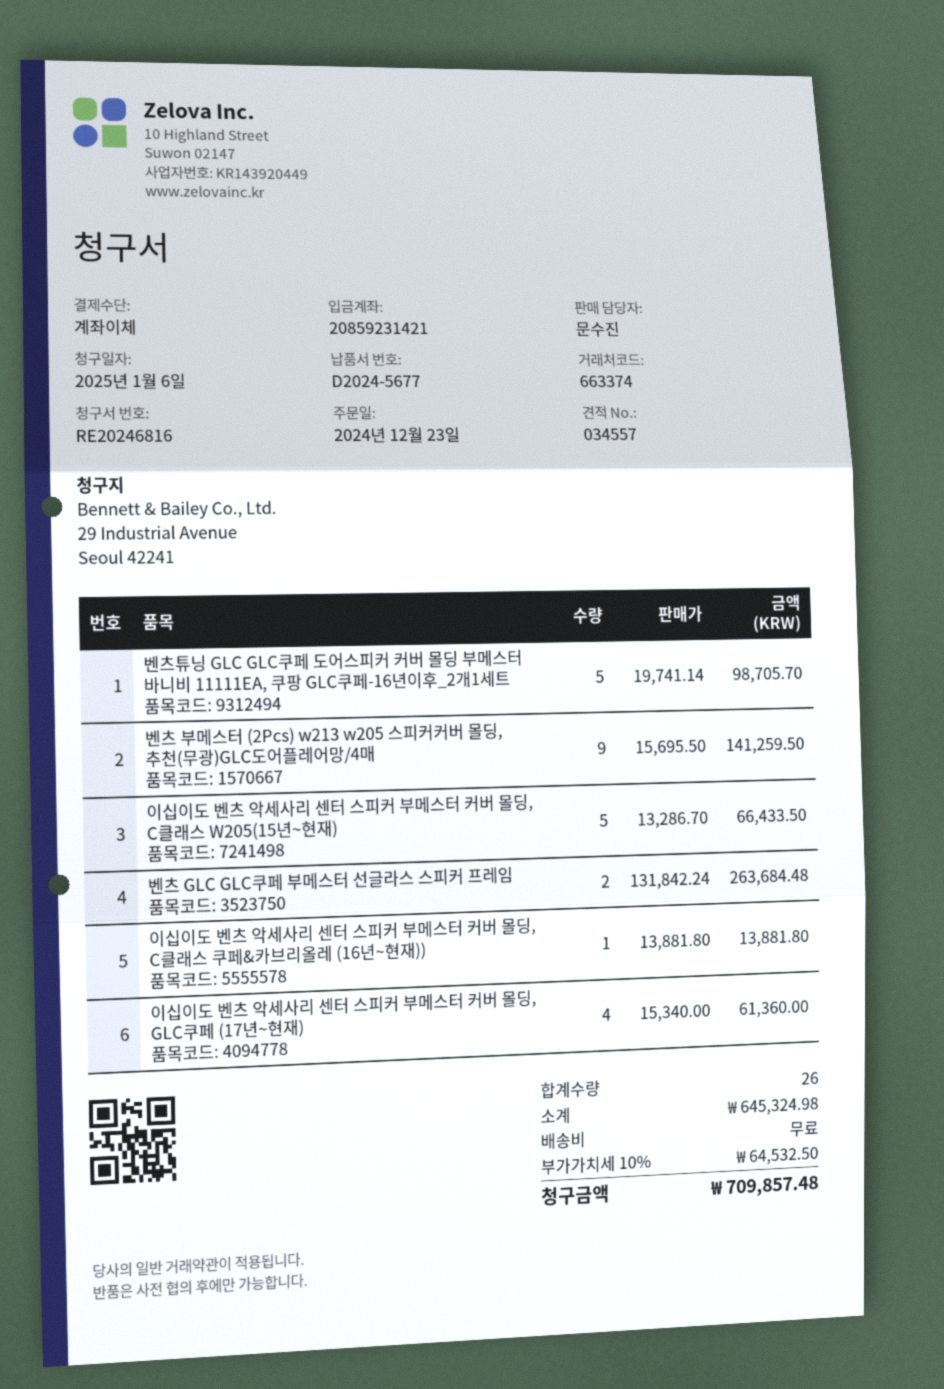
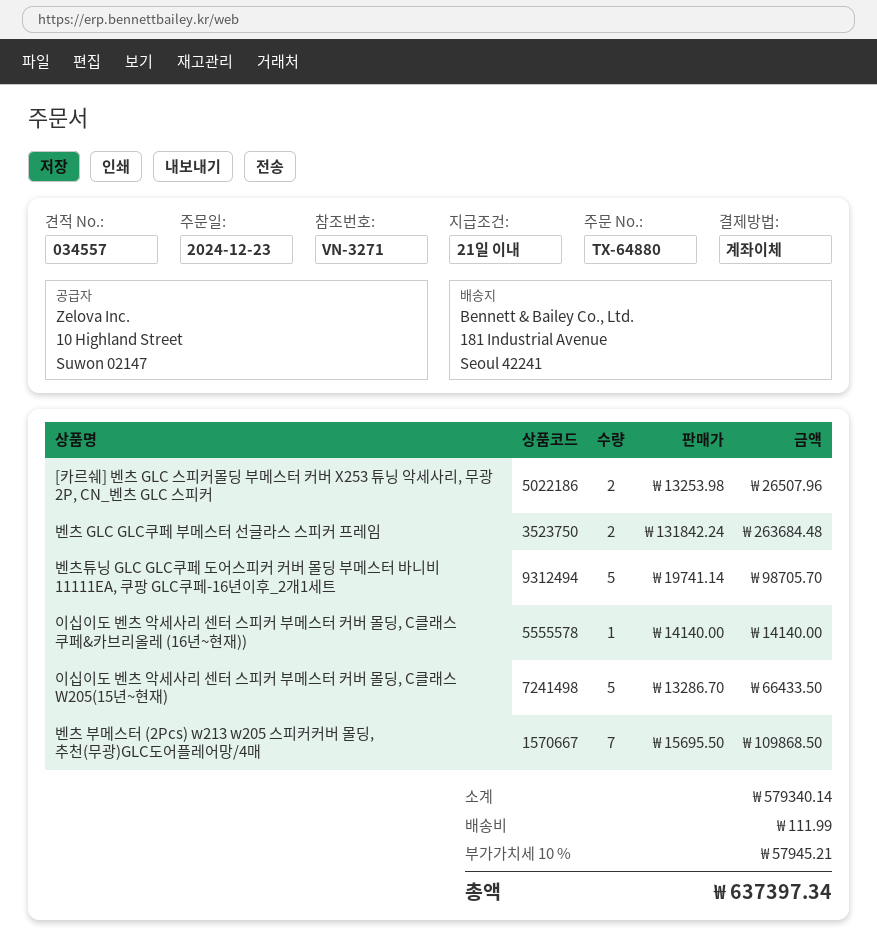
벤츠 부메스터 (2Pcs) w213 w205 스피커커버 몰딩, 추천(무광)GLC도어플레어망/4매: 9 x 15695.50 = 141259.50 -> 7 x 15695.50 = 109868.50
이십이도 벤츠 악세사리 센터 스피커 부메스터 커버 몰딩, C클래스 쿠페&카브리올레 (16년~현재)): 1 x 13881.80 = 13881.80 -> 1 x 14140.00 = 14140.00
이십이도 벤츠 악세사리 센터 스피커 부메스터 커버 몰딩, GLC쿠페 (17년~현재): 4 x 15340.00 = 61360.00 -> none
[카르쉐] 벤츠 GLC 스피커몰딩 부메스터 커버 X253 튜닝 악세사리, 무광 2P, CN_벤츠 GLC 스피커: none -> 2 x 13253.98 = 26507.96
subtotal: 645324.98 -> 579340.14
shipping: 0.00 -> 111.99
tax: 10% = 64532.50 -> 10% = 57945.21
total: 709857.48 -> 637397.34

